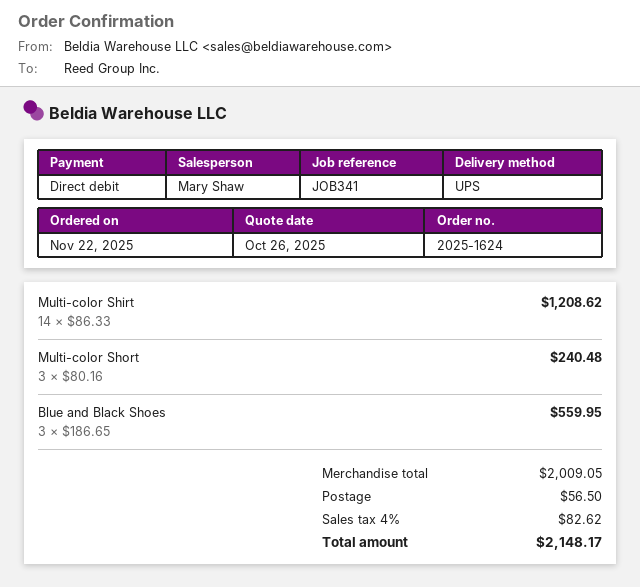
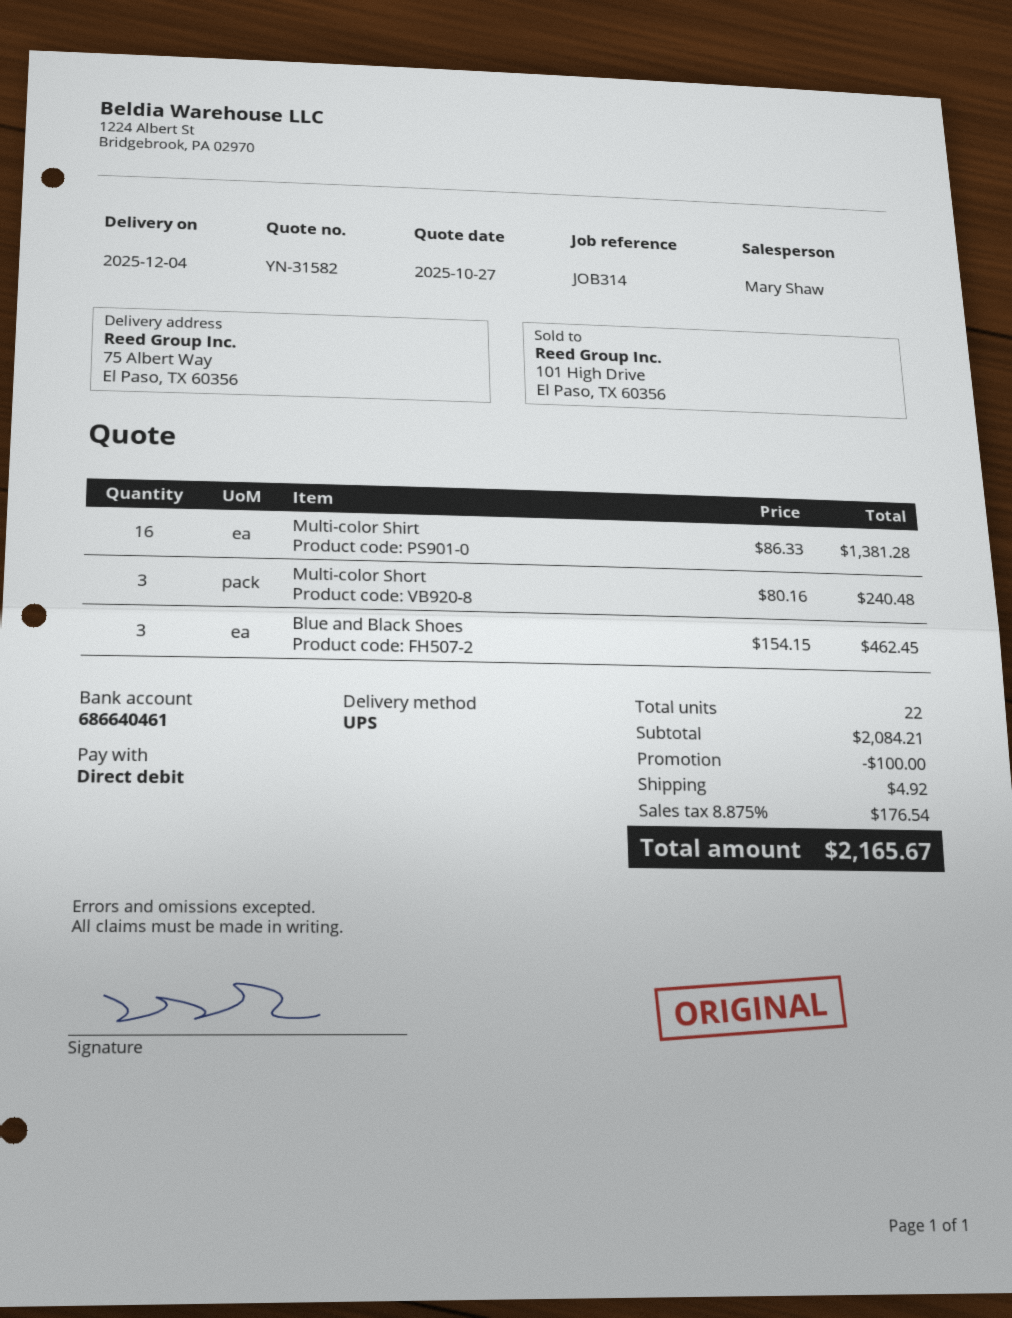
quote date: 2025-10-26 -> 2025-10-27
reference: JOB341 -> JOB314
Multi-color Shirt: 14 x 86.33 = 1208.62 -> 16 x 86.33 = 1381.28
Blue and Black Shoes: 3 x 186.65 = 559.95 -> 3 x 154.15 = 462.45
subtotal: 2009.05 -> 2084.21
discount: none -> 100.00
shipping: 56.50 -> 4.92
tax: 4% = 82.62 -> 8.875% = 176.54
total: 2148.17 -> 2165.67

